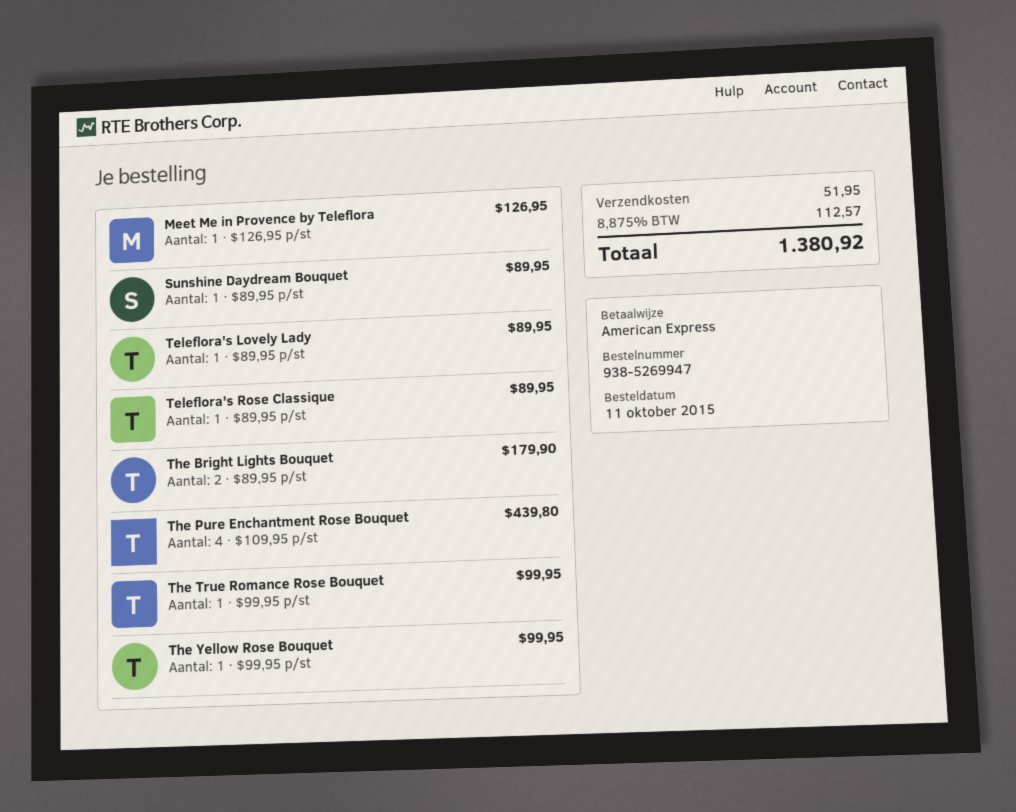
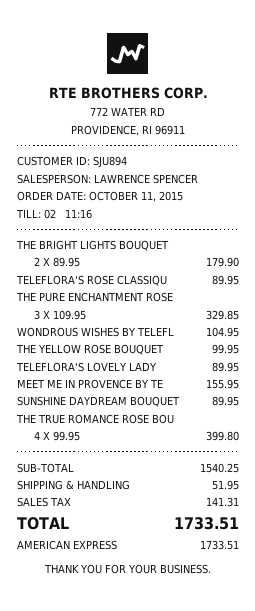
Meet Me in Provence by Teleflora: 1 x 126.95 = 126.95 -> 1 x 155.95 = 155.95
The Pure Enchantment Rose Bouquet: 4 x 109.95 = 439.80 -> 3 x 109.95 = 329.85
The True Romance Rose Bouquet: 1 x 99.95 = 99.95 -> 4 x 99.95 = 399.80
WONDROUS WISHES BY TELEFL: none -> 1 x 104.95 = 104.95
tax: 112.57 -> 141.31
total: 1380.92 -> 1733.51

